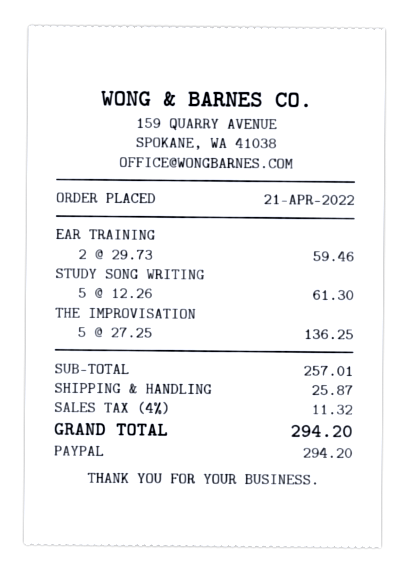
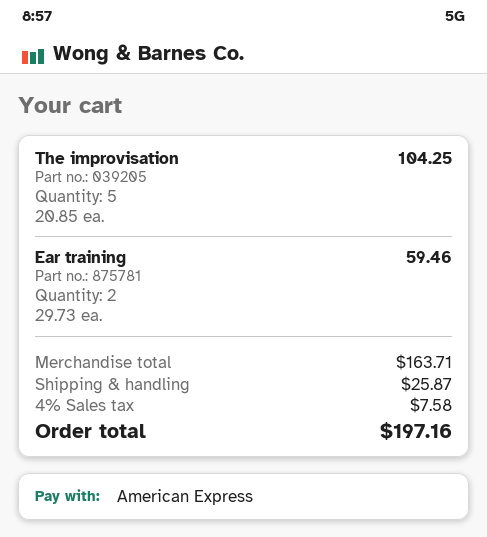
payment method: PayPal -> American Express
STUDY SONG WRITING: 5 x 12.26 = 61.30 -> none
THE IMPROVISATION: 5 x 27.25 = 136.25 -> 5 x 20.85 = 104.25
subtotal: 257.01 -> 163.71
tax: 4% = 11.32 -> 4% = 7.58
total: 294.20 -> 197.16

